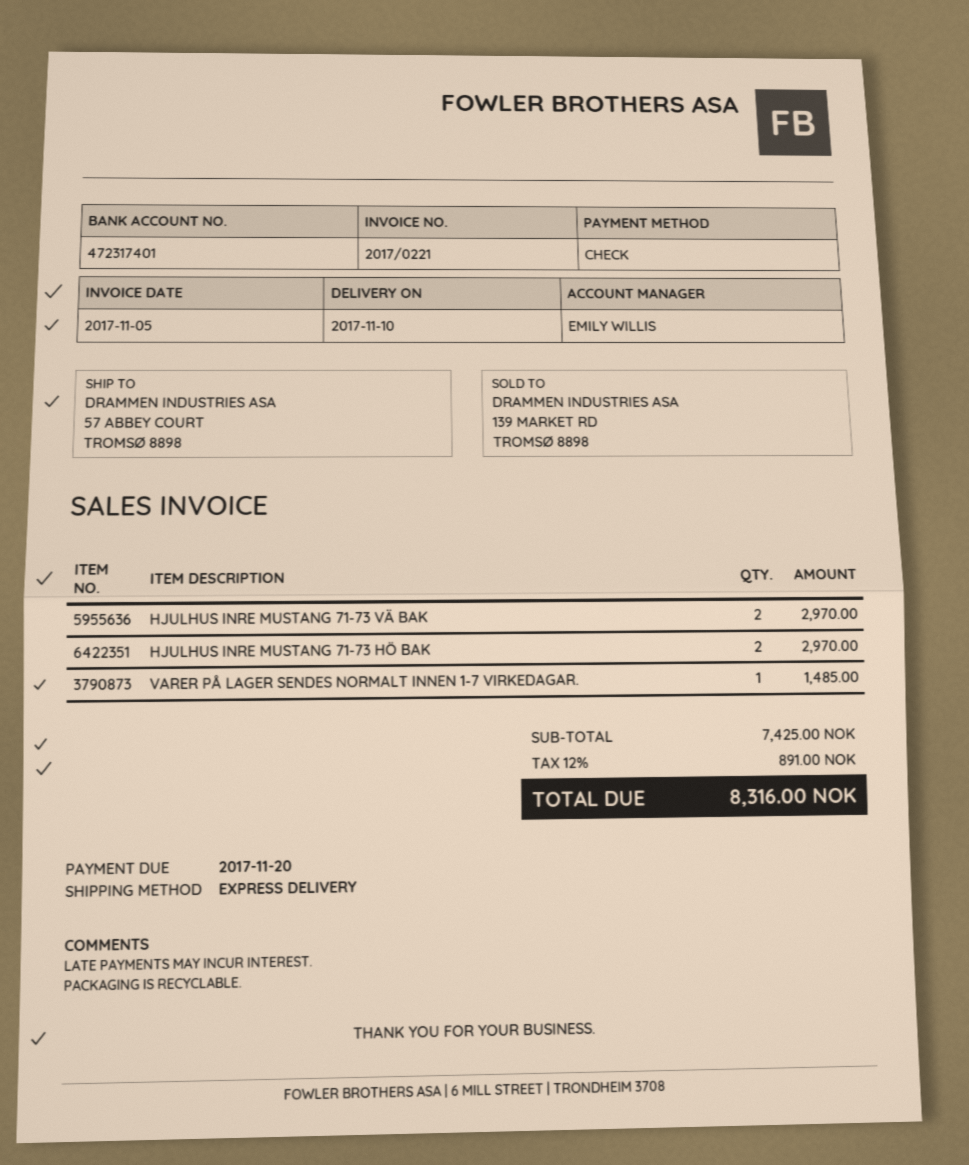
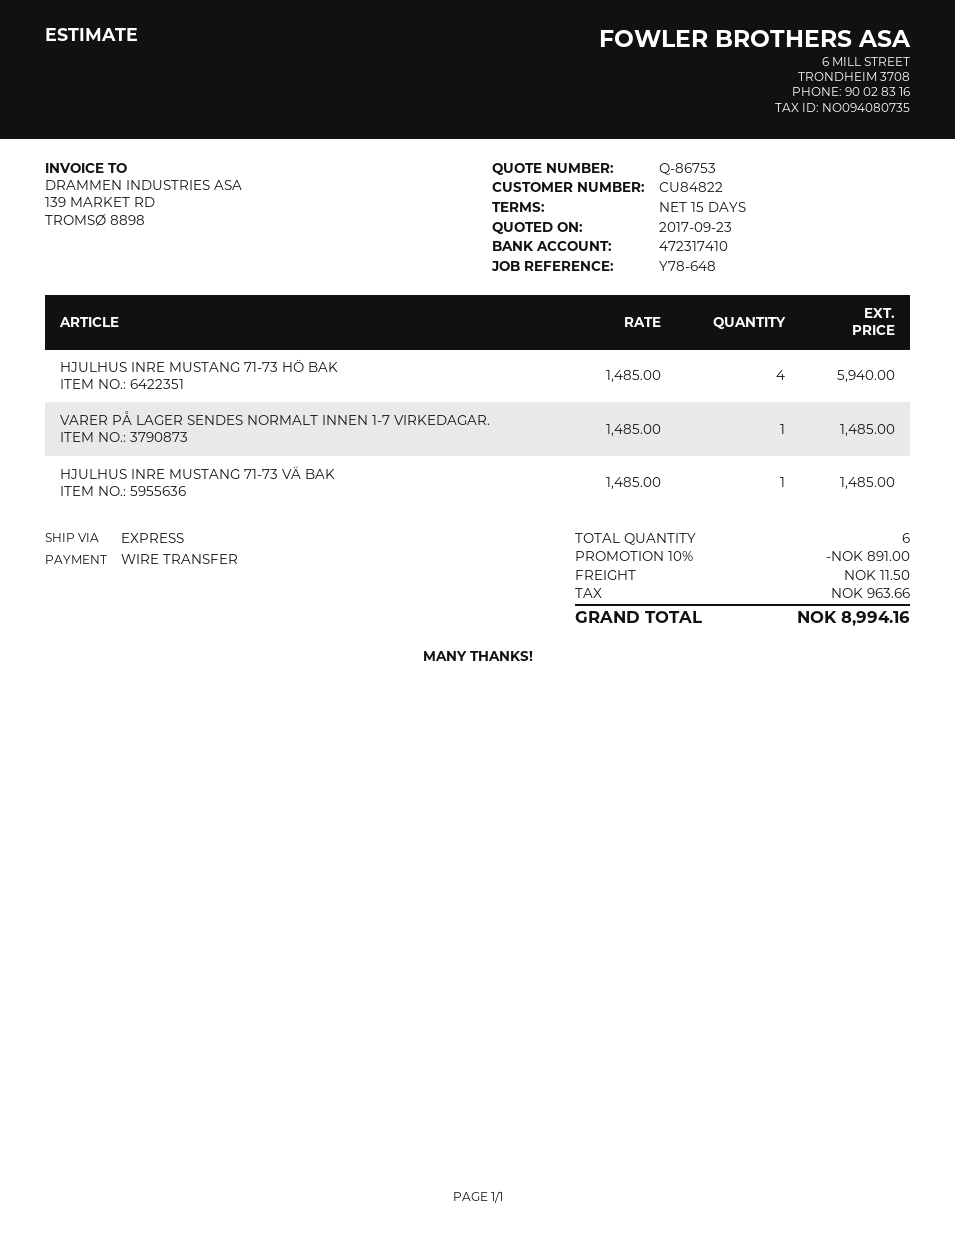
payment method: cheque -> bank transfer
bank account: 472317401 -> 472317410
HJULHUS INRE MUSTANG 71-73 VÄ BAK: 2 for 2970.00 -> 1 for 1485.00
HJULHUS INRE MUSTANG 71-73 HÖ BAK: 2 for 2970.00 -> 4 for 5940.00
discount: none -> 10% = 891.00
shipping: none -> 11.50
tax: 891.00 -> 963.66
total: 8316.00 -> 8994.16

